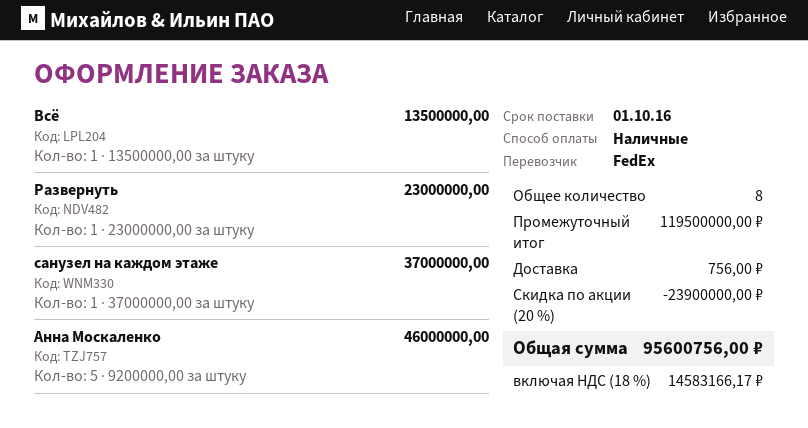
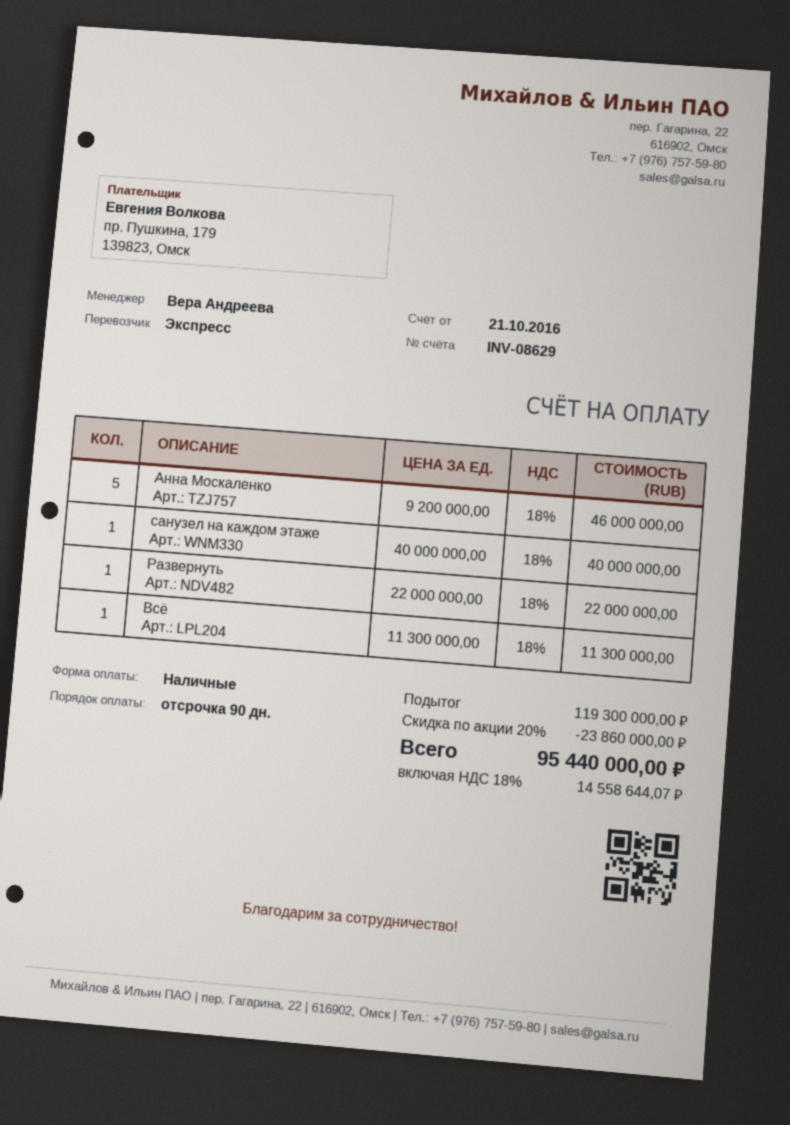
shipping method: FedEx -> express
Всё: 1 x 13500000.00 = 13500000.00 -> 1 x 11300000.00 = 11300000.00
Развернуть: 1 x 23000000.00 = 23000000.00 -> 1 x 22000000.00 = 22000000.00
санузел на каждом этаже: 1 x 37000000.00 = 37000000.00 -> 1 x 40000000.00 = 40000000.00
subtotal: 119500000.00 -> 119300000.00
discount: 20% = 23900000.00 -> 20% = 23860000.00
shipping: 756.00 -> none
tax: 18% = 14583166.17 -> 18% = 14558644.07
total: 95600756.00 -> 95440000.00

